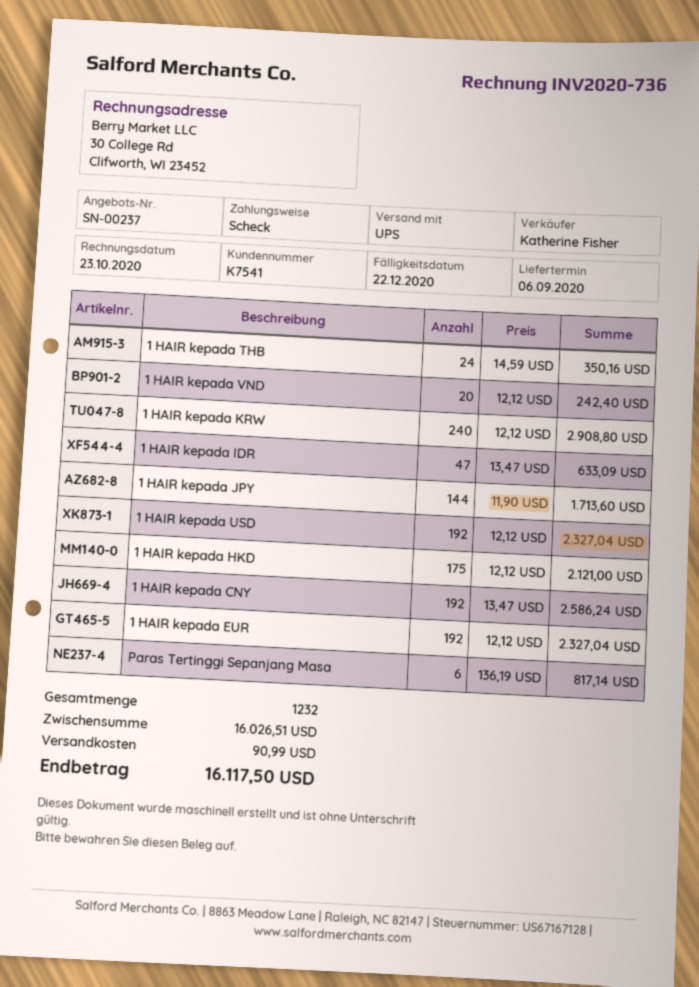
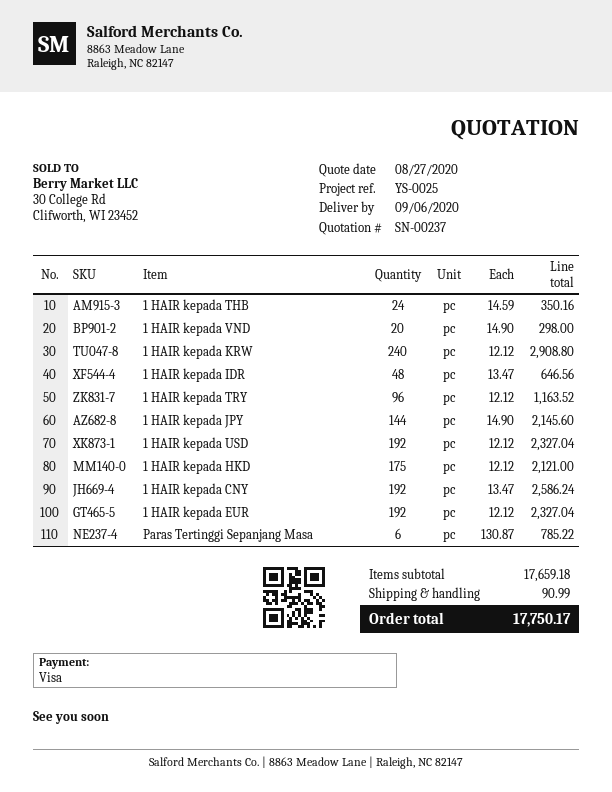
payment method: cheque -> Visa
1 HAIR kepada VND: 20 x 12.12 = 242.40 -> 20 x 14.90 = 298.00
1 HAIR kepada IDR: 47 x 13.47 = 633.09 -> 48 x 13.47 = 646.56
1 HAIR kepada JPY: 144 x 11.90 = 1713.60 -> 144 x 14.90 = 2145.60
Paras Tertinggi Sepanjang Masa: 6 x 136.19 = 817.14 -> 6 x 130.87 = 785.22
1 HAIR kepada TRY: none -> 96 x 12.12 = 1163.52
subtotal: 16026.51 -> 17659.18
total: 16117.50 -> 17750.17

